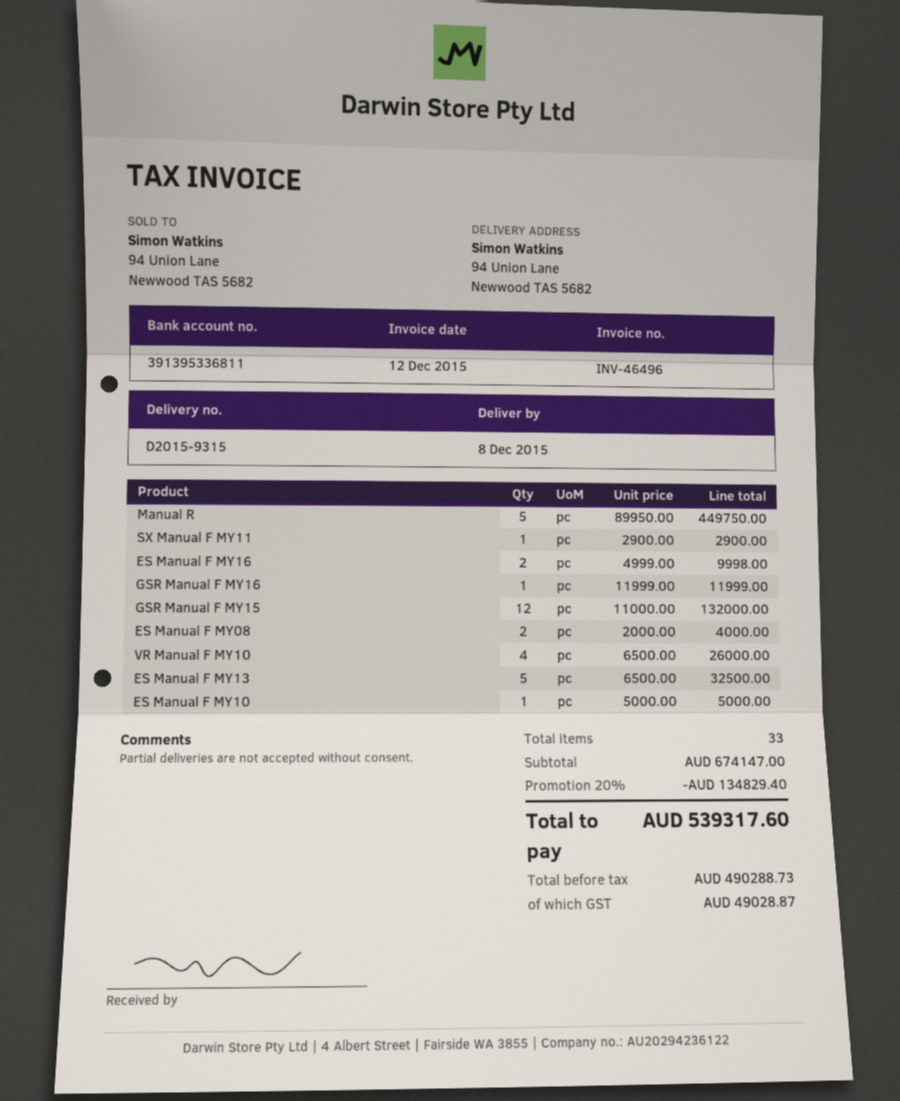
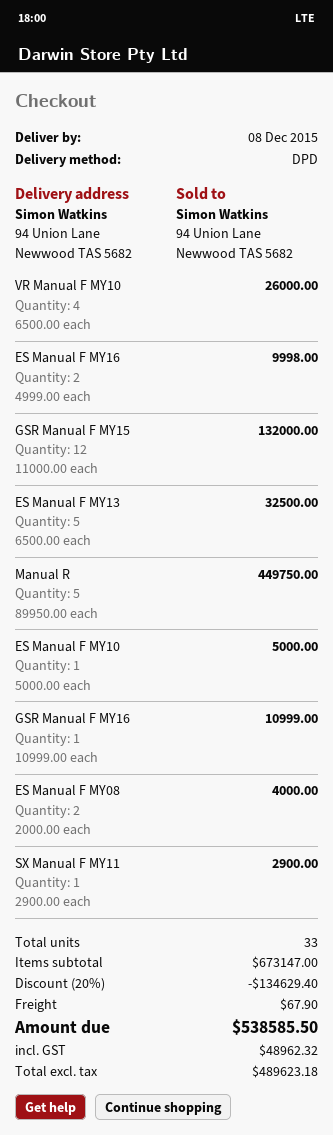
GSR Manual F MY16: 1 x 11999.00 = 11999.00 -> 1 x 10999.00 = 10999.00
subtotal: 674147.00 -> 673147.00
discount: 20% = 134829.40 -> 20% = 134629.40
shipping: none -> 67.90
net: 490288.73 -> 489623.18
tax: 49028.87 -> 48962.32
total: 539317.60 -> 538585.50

